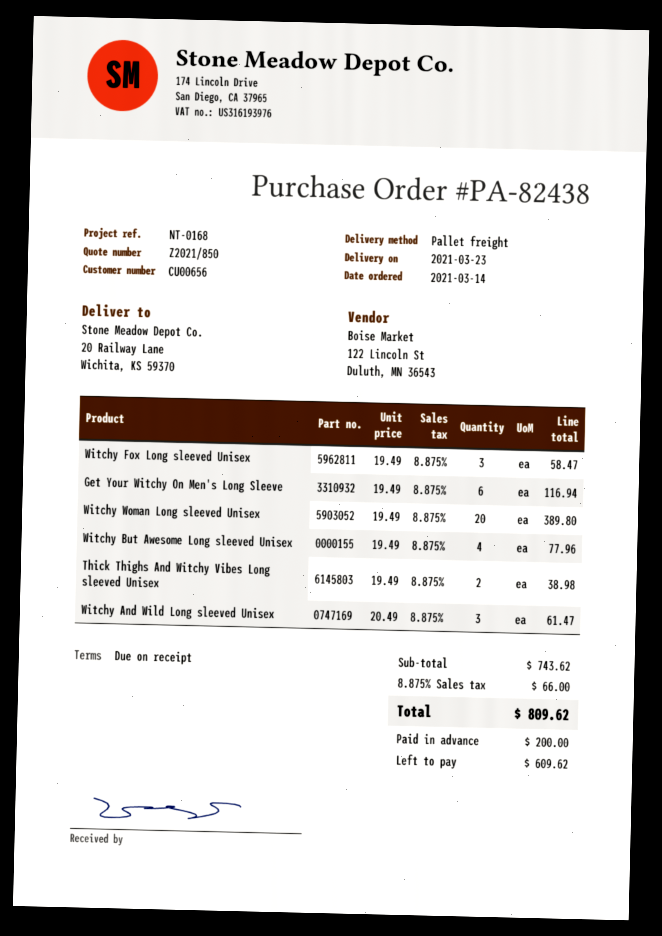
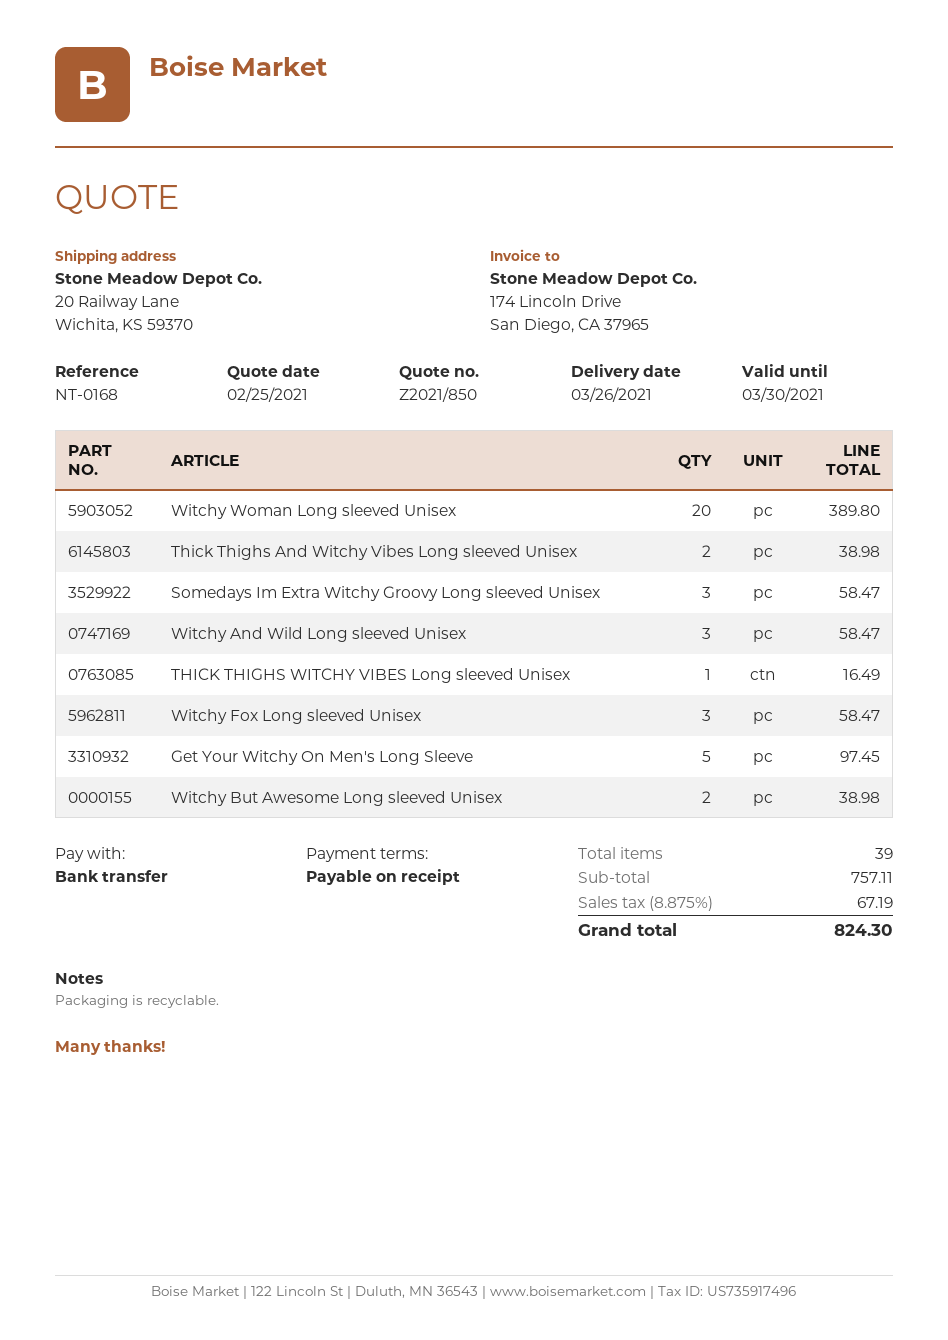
delivery date: 2021-03-23 -> 2021-03-26
Get Your Witchy On Men's Long Sleeve: 6 for 116.94 -> 5 for 97.45
Witchy But Awesome Long sleeved Unisex: 4 for 77.96 -> 2 for 38.98
Witchy And Wild Long sleeved Unisex: 3 for 61.47 -> 3 for 58.47
Somedays Im Extra Witchy Groovy Long sleeved Unisex: none -> 3 for 58.47
THICK THIGHS WITCHY VIBES Long sleeved Unisex: none -> 1 for 16.49
subtotal: 743.62 -> 757.11
tax: 8.875% = 66.00 -> 8.875% = 67.19
total: 809.62 -> 824.30

